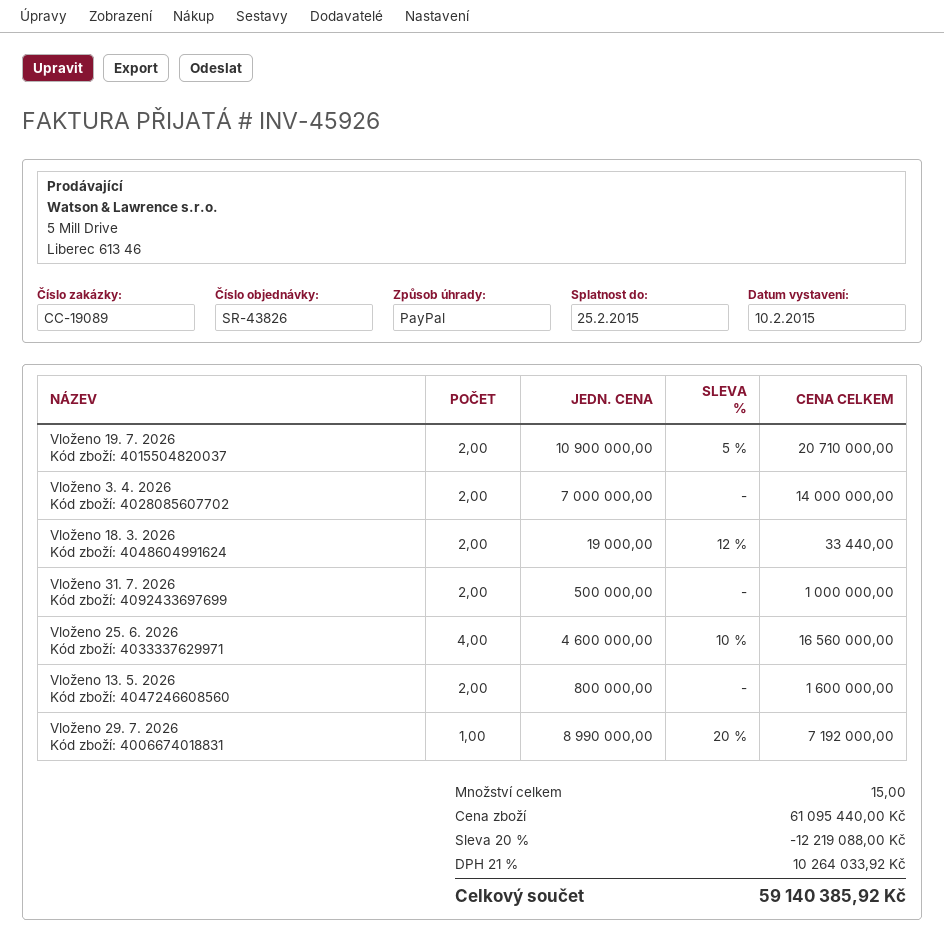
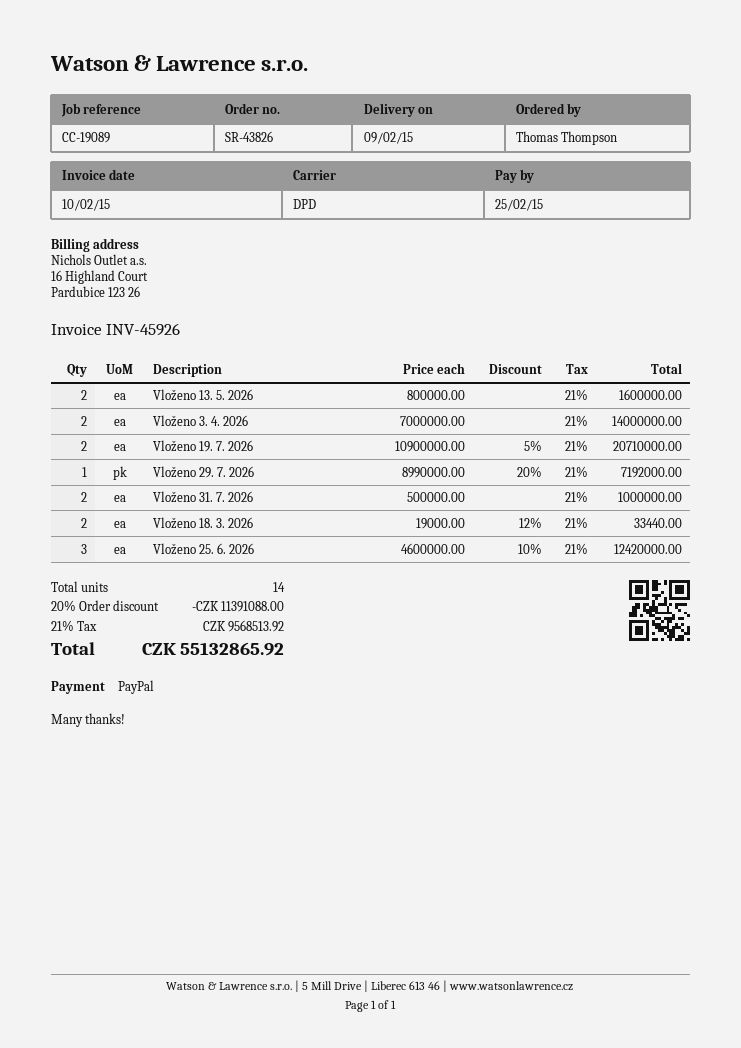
Vloženo 25. 6. 2026: 4 x 4600000.00 - 10% = 16560000.00 -> 3 x 4600000.00 - 10% = 12420000.00
total quantity: 15 -> 14
discount: 20% = 12219088.00 -> 20% = 11391088.00
tax: 21% = 10264033.92 -> 21% = 9568513.92
total: 59140385.92 -> 55132865.92

